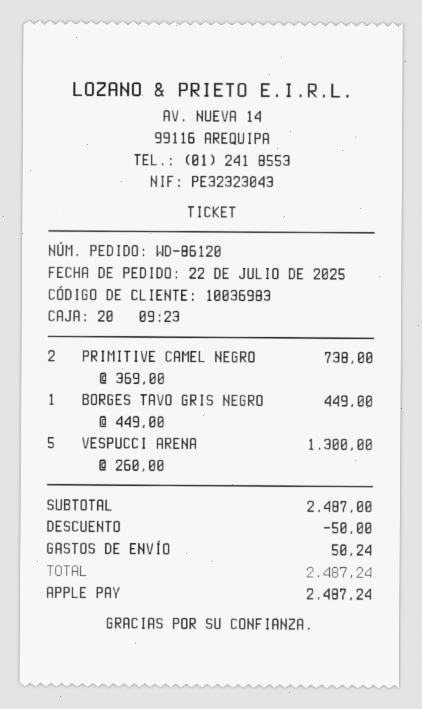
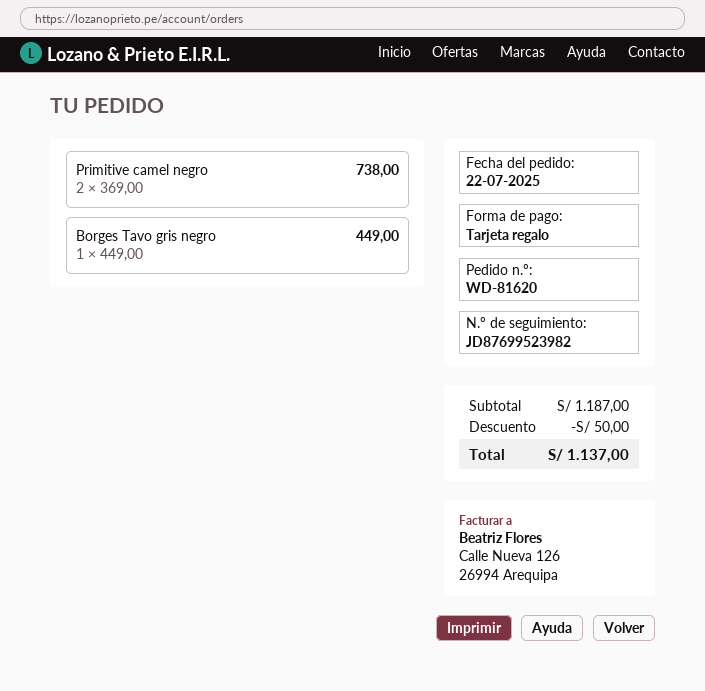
order number: WD-86120 -> WD-81620
payment method: Apple Pay -> gift card
VESPUCCI ARENA: 5 x 260.00 = 1300.00 -> none
subtotal: 2487.00 -> 1187.00
shipping: 50.24 -> none
total: 2487.24 -> 1137.00

